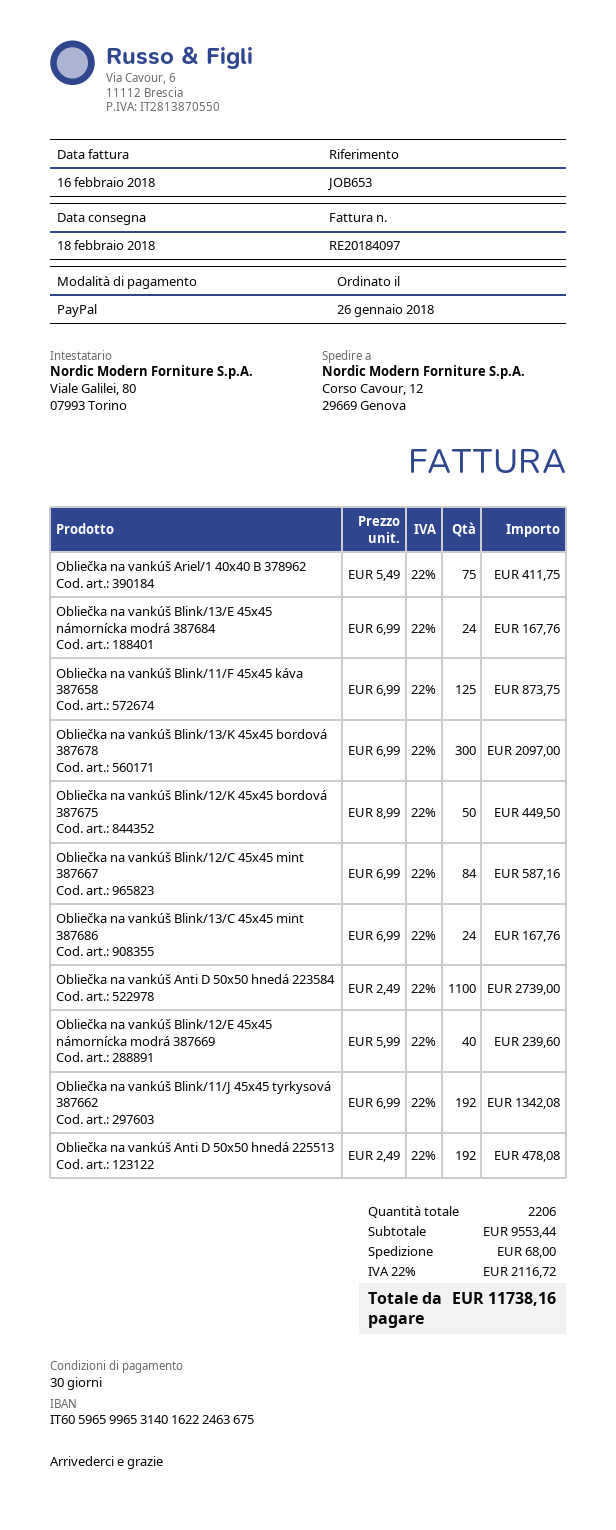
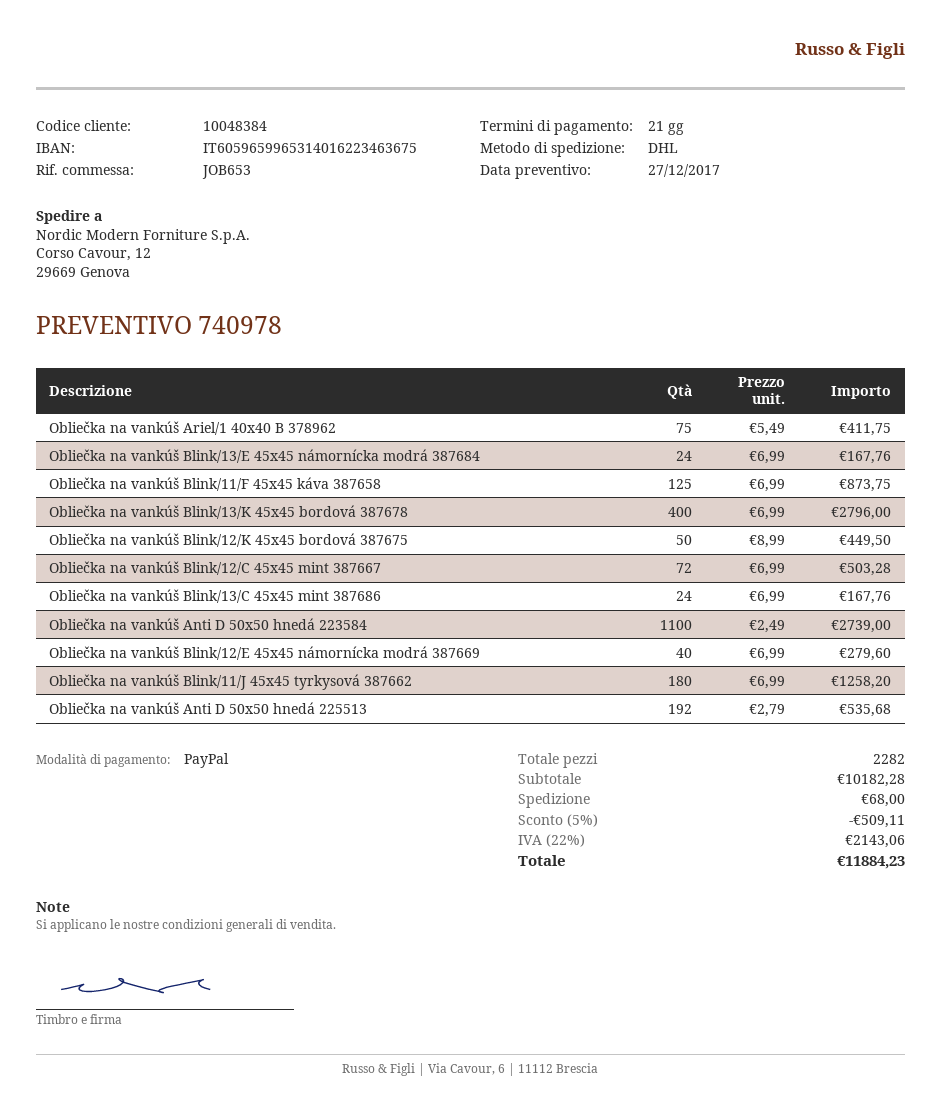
payment terms: 30 days -> 21 days
bank account: IT6059659965314016222463675 -> IT6059659965314016223463675
Obliečka na vankúš Blink/13/K 45x45 bordová 387678: 300 x 6.99 = 2097.00 -> 400 x 6.99 = 2796.00
Obliečka na vankúš Blink/12/C 45x45 mint 387667: 84 x 6.99 = 587.16 -> 72 x 6.99 = 503.28
Obliečka na vankúš Blink/12/E 45x45 námornícka modrá 387669: 40 x 5.99 = 239.60 -> 40 x 6.99 = 279.60
Obliečka na vankúš Blink/11/J 45x45 tyrkysová 387662: 192 x 6.99 = 1342.08 -> 180 x 6.99 = 1258.20
Obliečka na vankúš Anti D 50x50 hnedá 225513: 192 x 2.49 = 478.08 -> 192 x 2.79 = 535.68
total quantity: 2206 -> 2282
subtotal: 9553.44 -> 10182.28
discount: none -> 5% = 509.11
tax: 22% = 2116.72 -> 22% = 2143.06
total: 11738.16 -> 11884.23

